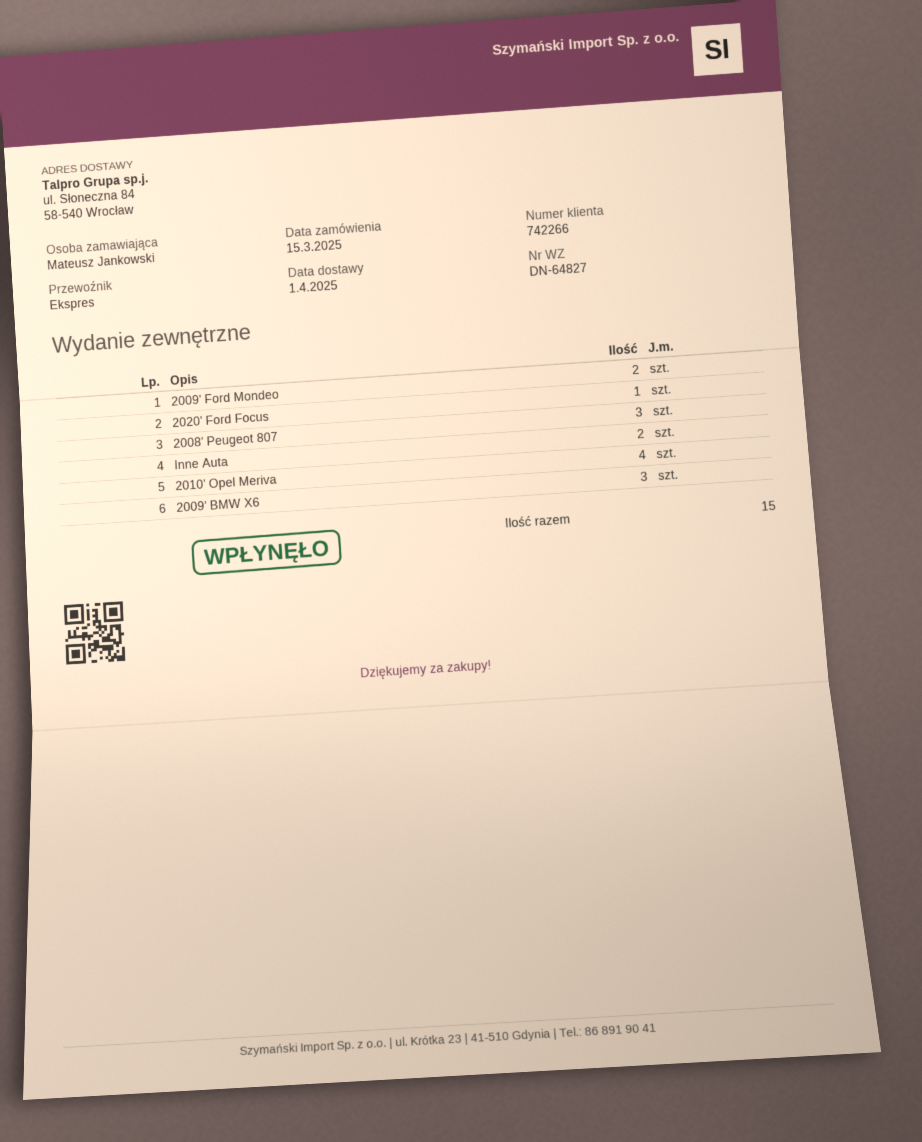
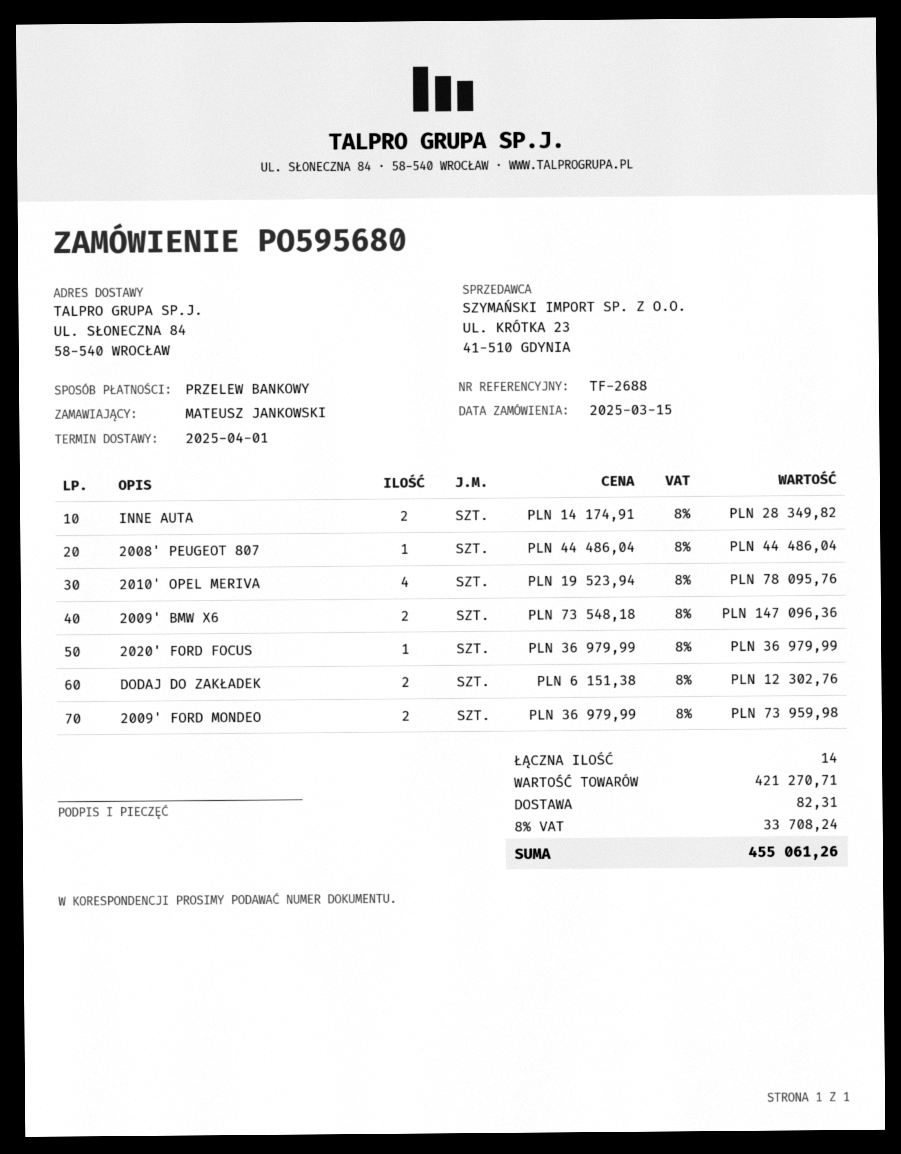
2008' Peugeot 807: 3 -> 1
2009' BMW X6: 3 -> 2
DODAJ DO ZAKŁADEK: none -> 2
total quantity: 15 -> 14

